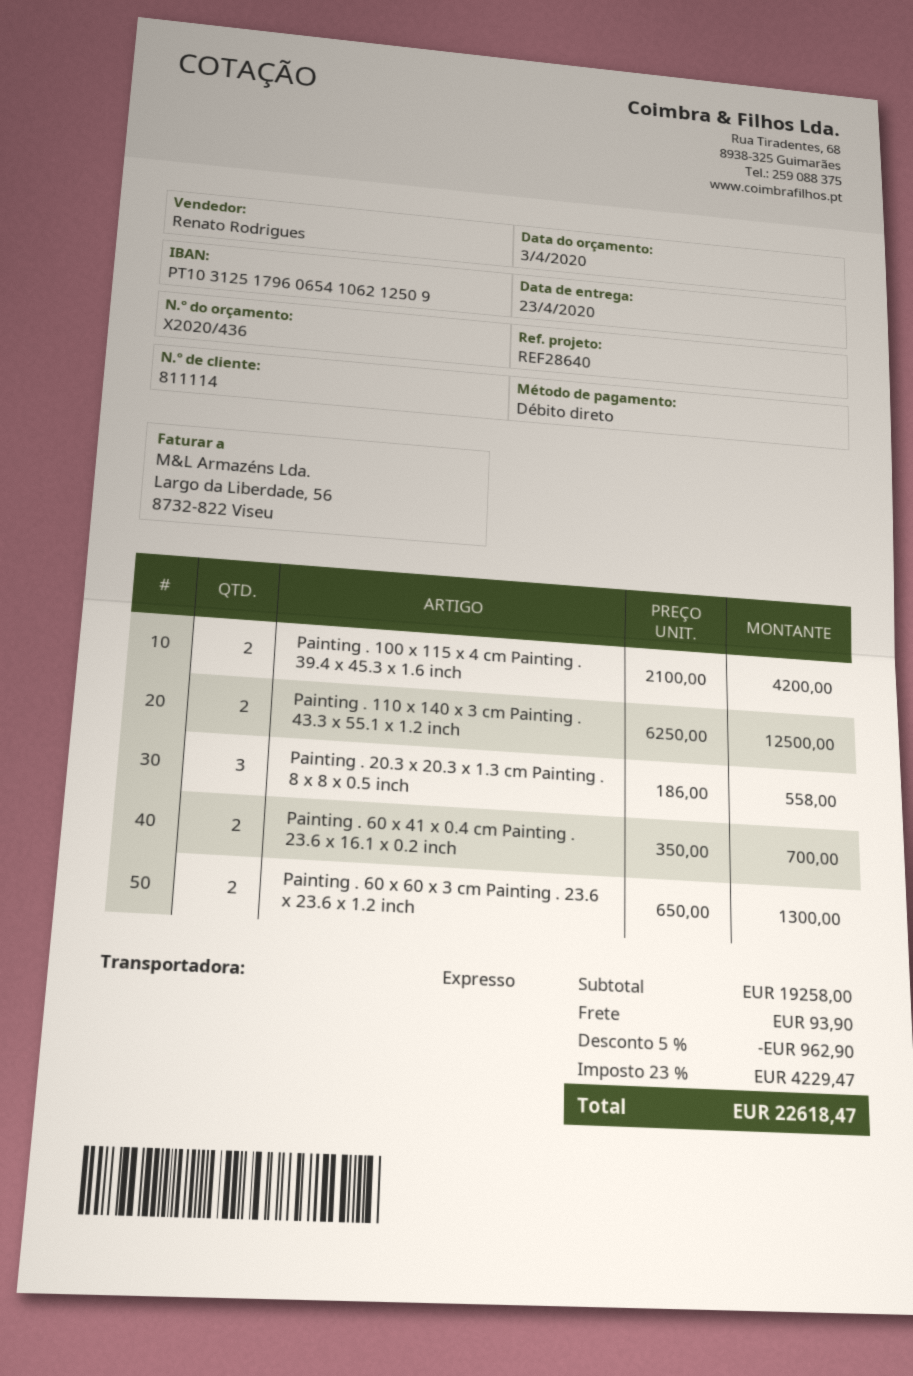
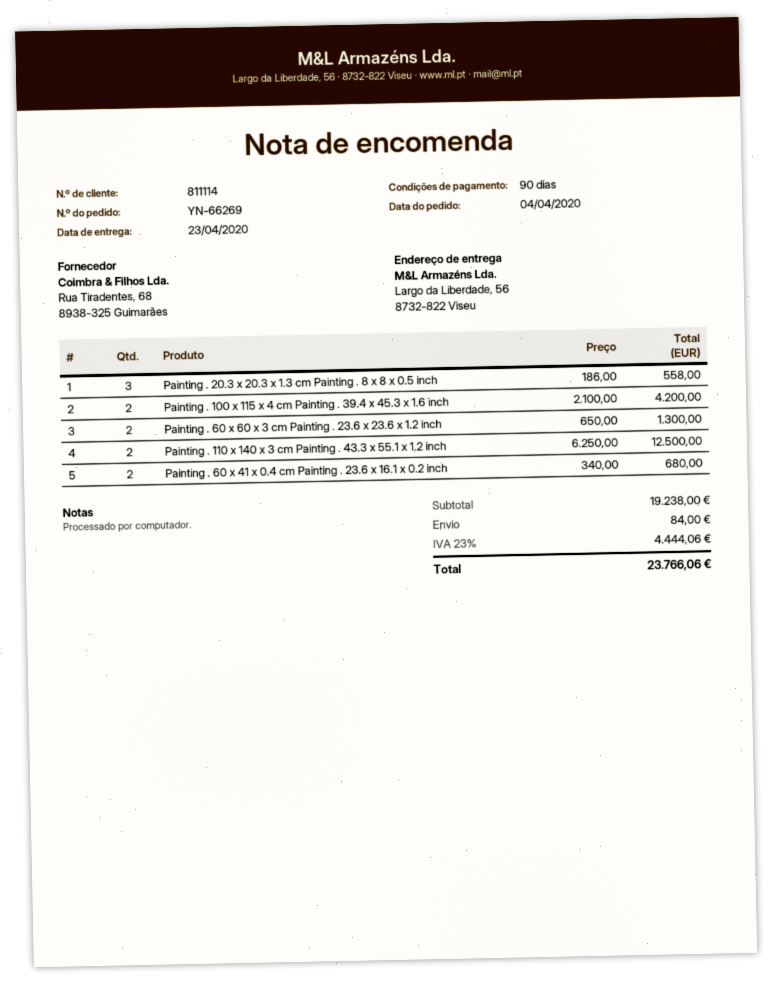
Painting . 60 x 41 x 0.4 cm Painting . 23.6 x 16.1 x 0.2 inch: 2 x 350.00 = 700.00 -> 2 x 340.00 = 680.00
subtotal: 19258.00 -> 19238.00
discount: 5% = 962.90 -> none
shipping: 93.90 -> 84.00
tax: 23% = 4229.47 -> 23% = 4444.06
total: 22618.47 -> 23766.06

